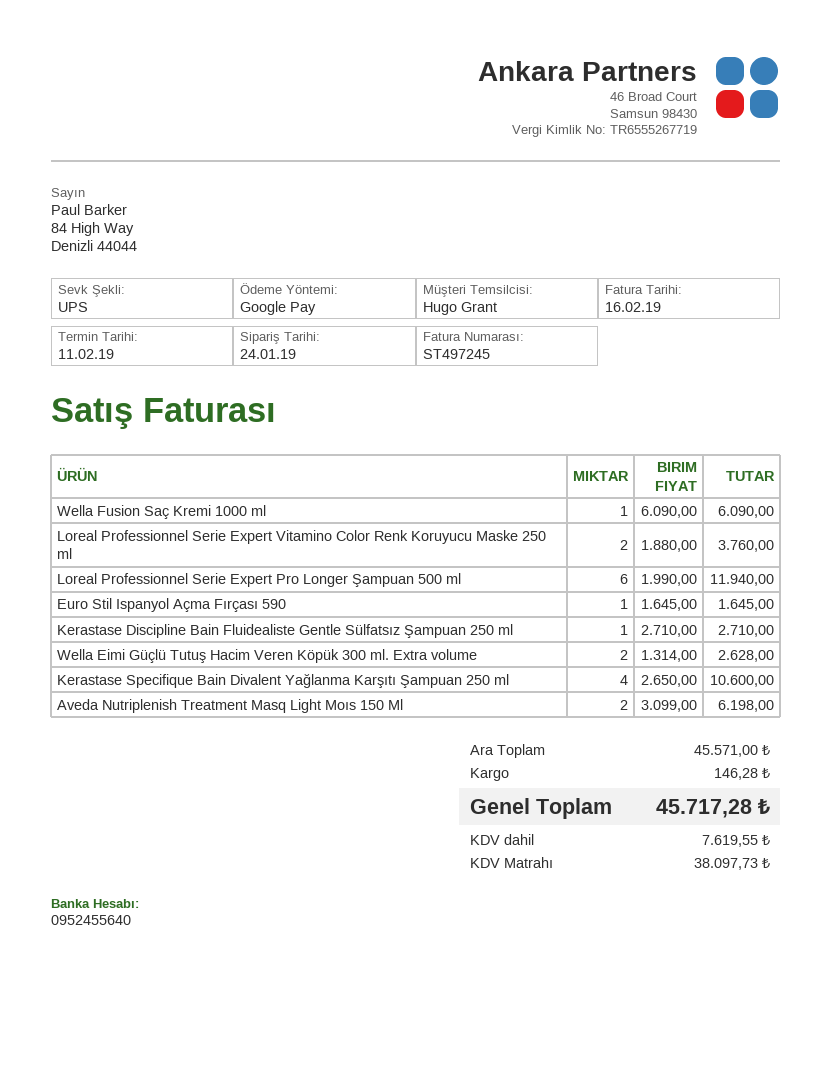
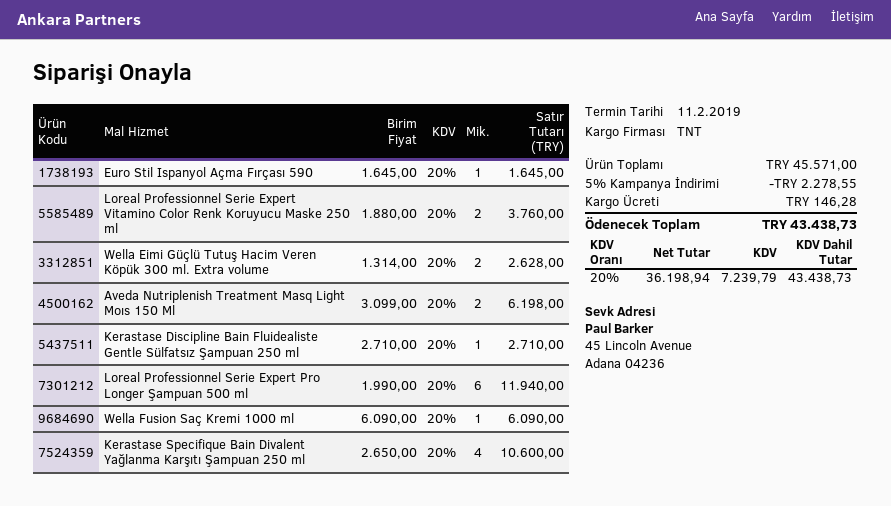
shipping method: UPS -> TNT
discount: none -> 5% = 2278.55
net: 38097.73 -> 36198.94
tax: 7619.55 -> 7239.79
total: 45717.28 -> 43438.73

